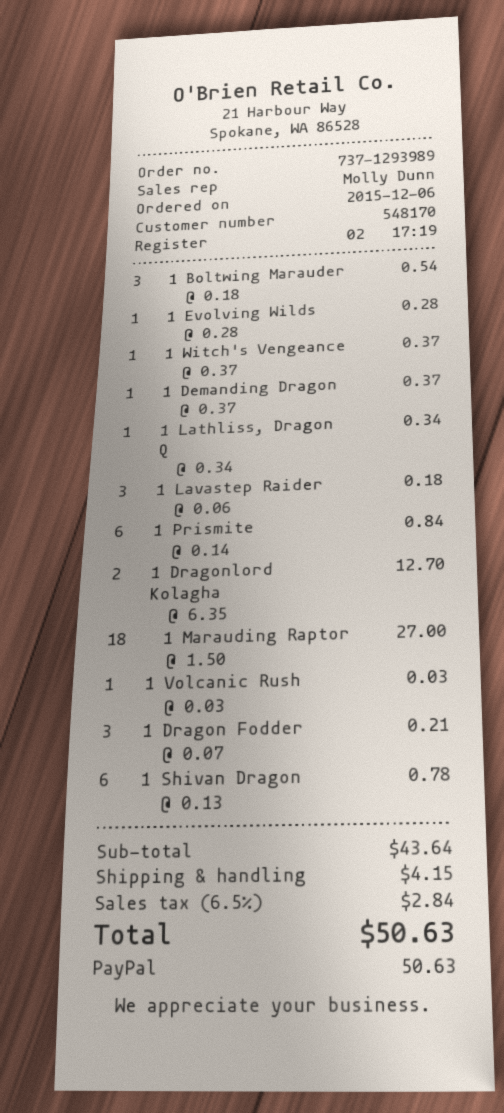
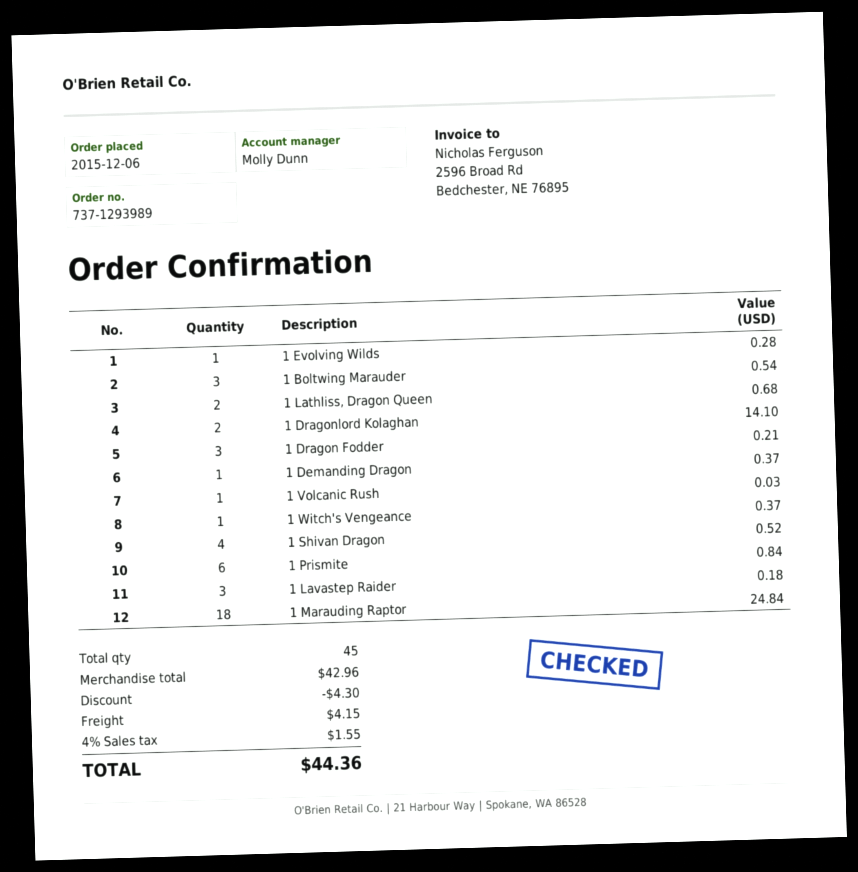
1 Lathliss, Dragon Q: 1 for 0.34 -> 2 for 0.68
1 Dragonlord Kolagha: 2 for 12.70 -> 2 for 14.10
1 Marauding Raptor: 18 for 27.00 -> 18 for 24.84
1 Shivan Dragon: 6 for 0.78 -> 4 for 0.52
subtotal: 43.64 -> 42.96
discount: none -> 4.30
tax: 6.5% = 2.84 -> 4% = 1.55
total: 50.63 -> 44.36

